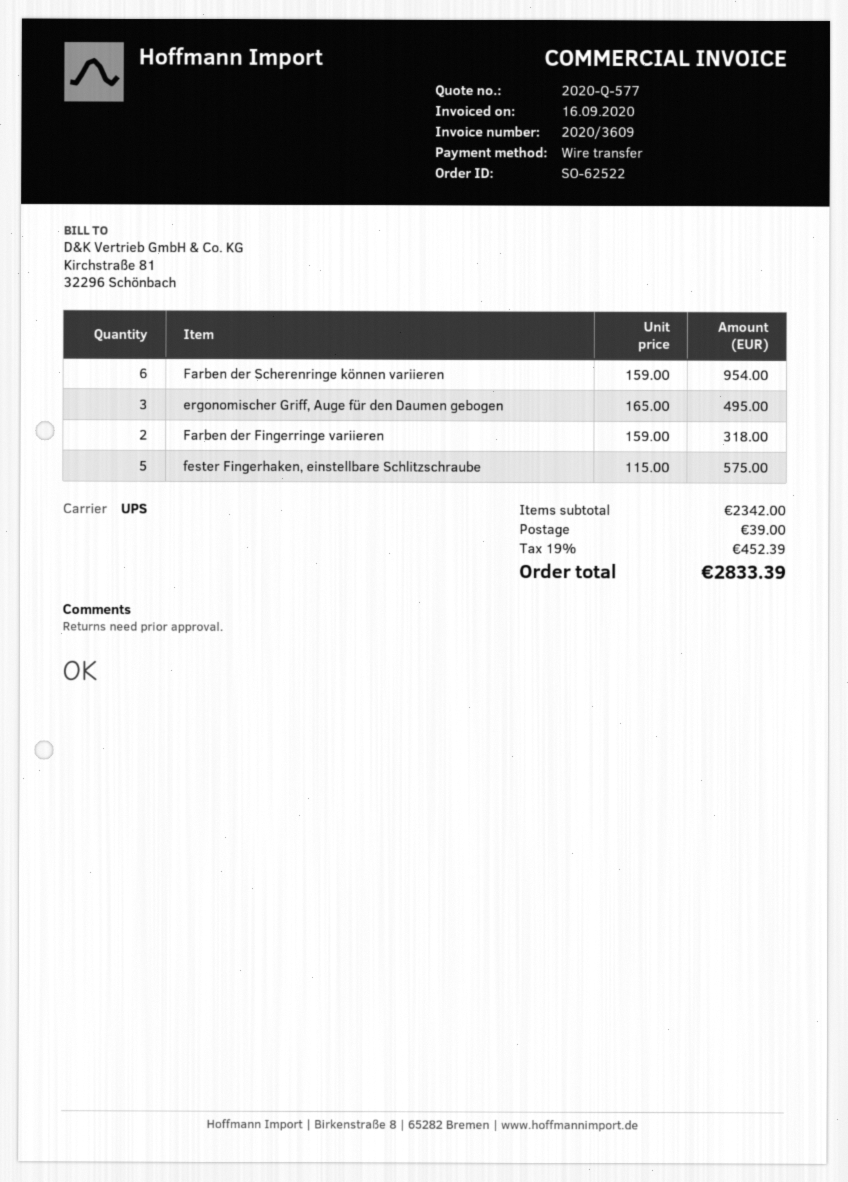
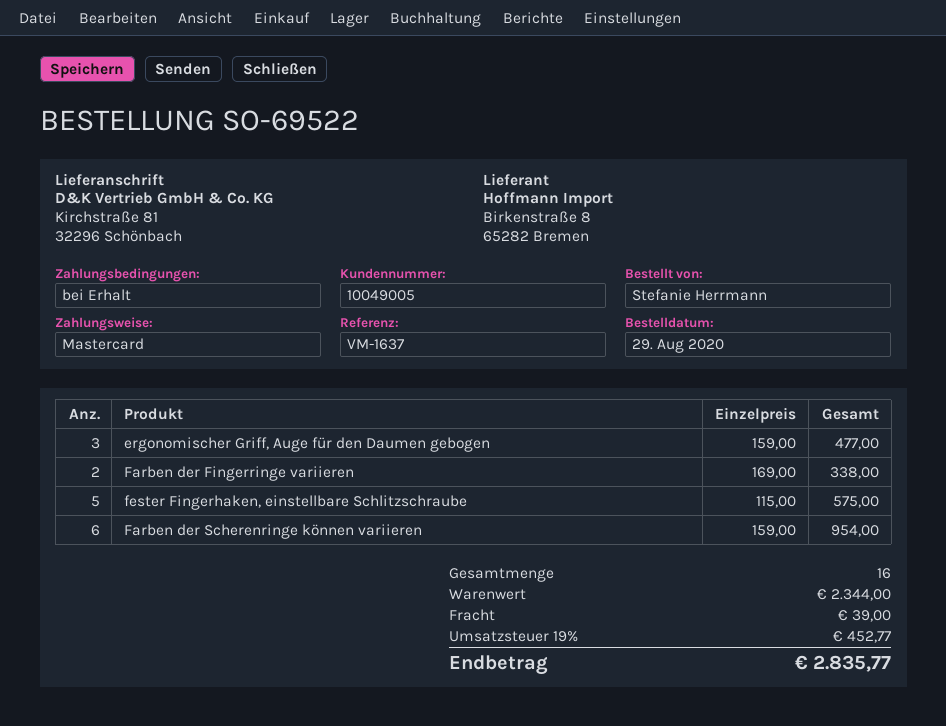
order number: SO-62522 -> SO-69522
payment method: bank transfer -> Mastercard
ergonomischer Griff, Auge für den Daumen gebogen: 3 x 165.00 = 495.00 -> 3 x 159.00 = 477.00
Farben der Fingerringe variieren: 2 x 159.00 = 318.00 -> 2 x 169.00 = 338.00
subtotal: 2342.00 -> 2344.00
tax: 19% = 452.39 -> 19% = 452.77
total: 2833.39 -> 2835.77

